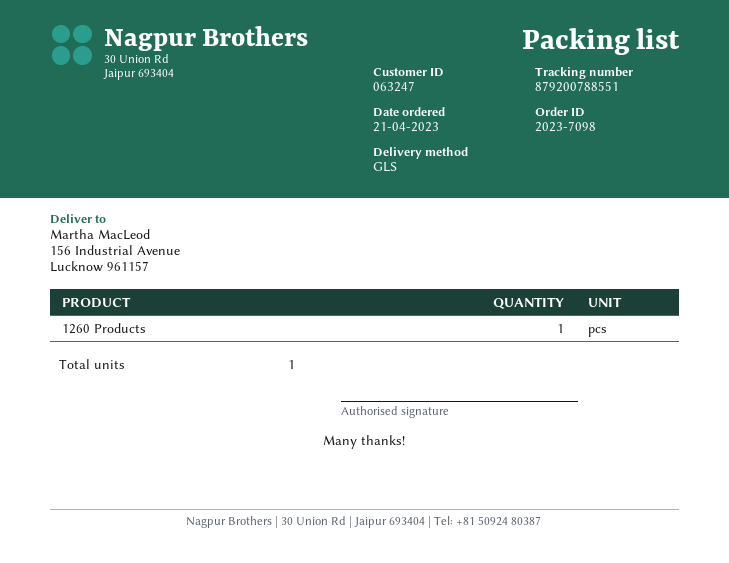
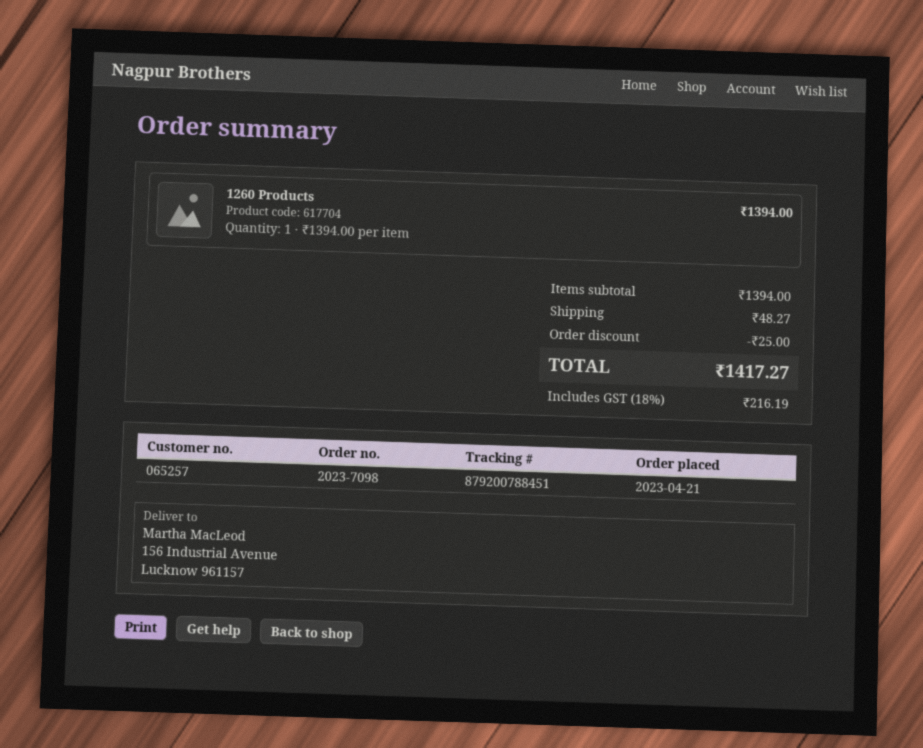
customer number: 063247 -> 065257
tracking number: 879200788551 -> 879200788451

